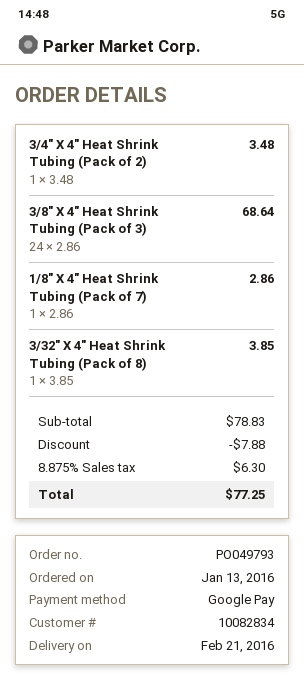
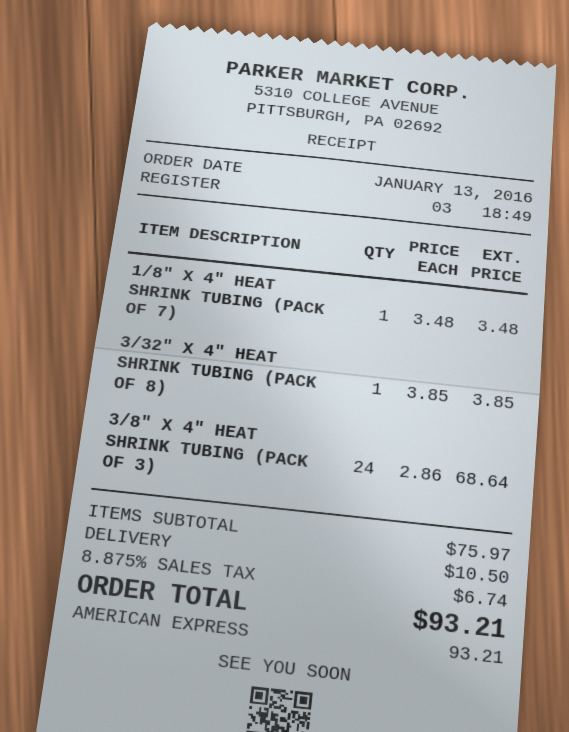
payment method: Google Pay -> American Express
3/4" X 4" Heat Shrink Tubing (Pack of 2): 1 x 3.48 = 3.48 -> none
1/8" X 4" Heat Shrink Tubing (Pack of 7): 1 x 2.86 = 2.86 -> 1 x 3.48 = 3.48
subtotal: 78.83 -> 75.97
discount: 7.88 -> none
shipping: none -> 10.50
tax: 8.875% = 6.30 -> 8.875% = 6.74
total: 77.25 -> 93.21

